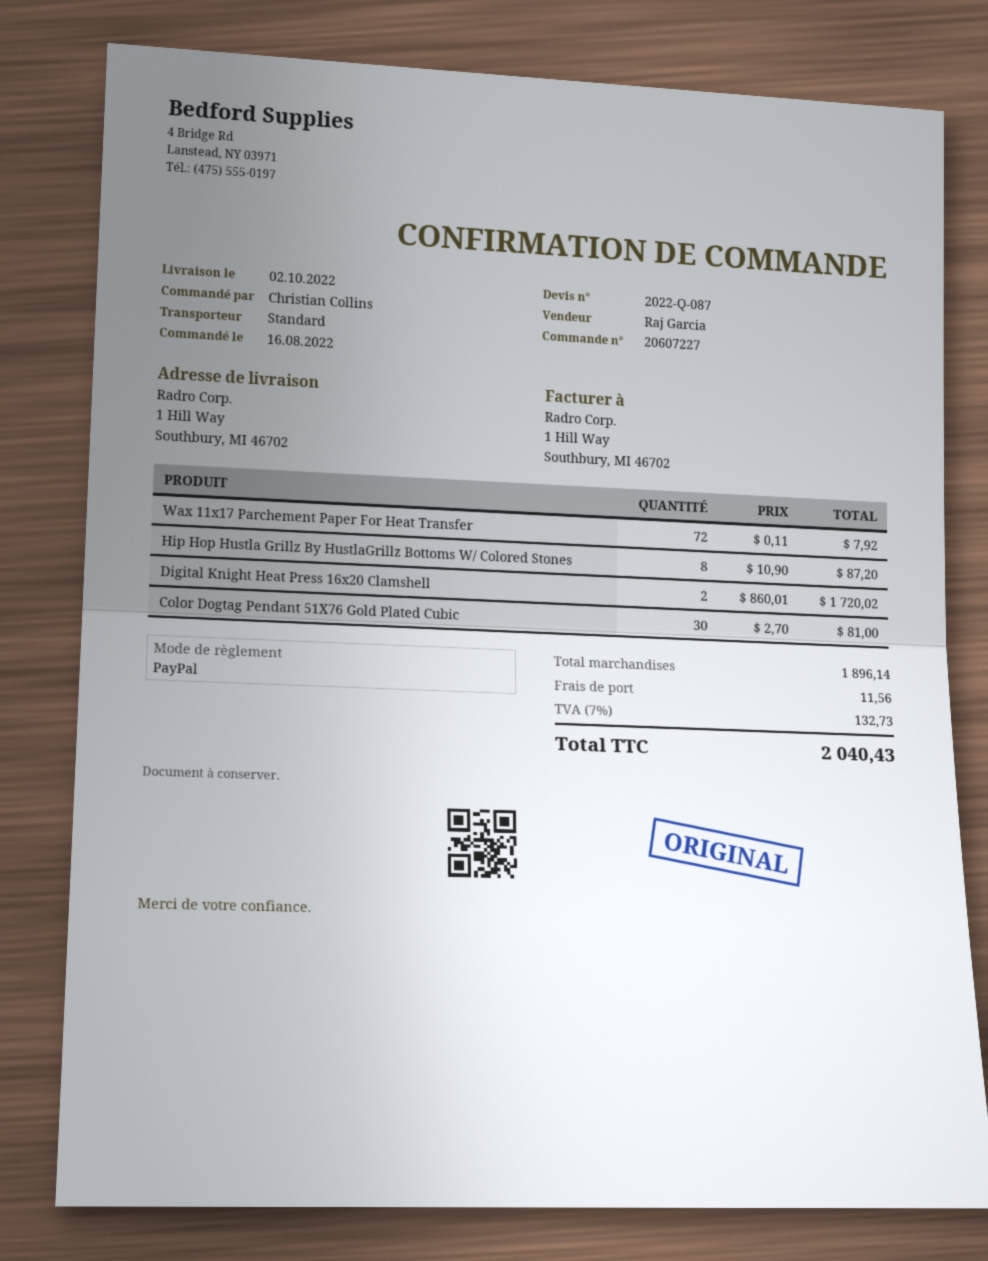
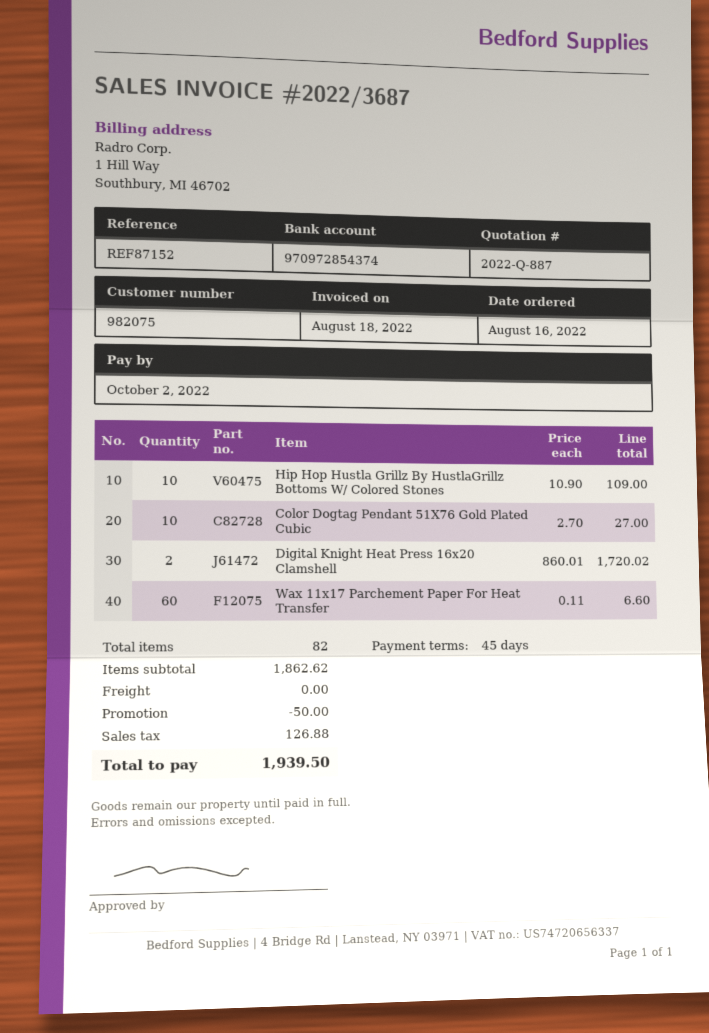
quote number: 2022-Q-087 -> 2022-Q-887
Wax 11x17 Parchement Paper For Heat Transfer: 72 x 0.11 = 7.92 -> 60 x 0.11 = 6.60
Hip Hop Hustla Grillz By HustlaGrillz Bottoms W/ Colored Stones: 8 x 10.90 = 87.20 -> 10 x 10.90 = 109.00
Color Dogtag Pendant 51X76 Gold Plated Cubic: 30 x 2.70 = 81.00 -> 10 x 2.70 = 27.00
subtotal: 1896.14 -> 1862.62
discount: none -> 50.00
shipping: 11.56 -> 0.00
tax: 132.73 -> 126.88
total: 2040.43 -> 1939.50

